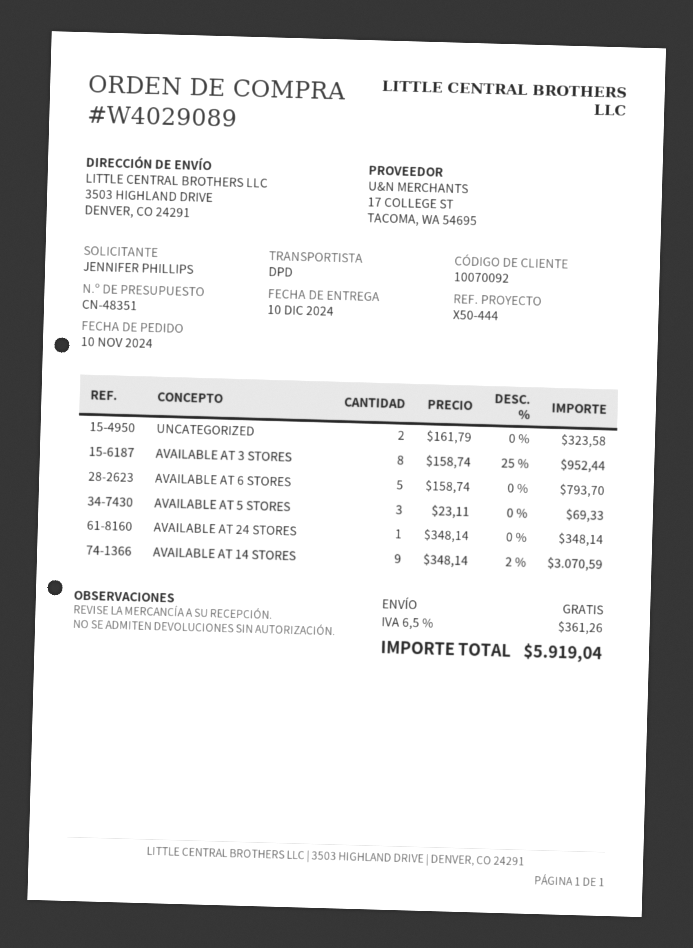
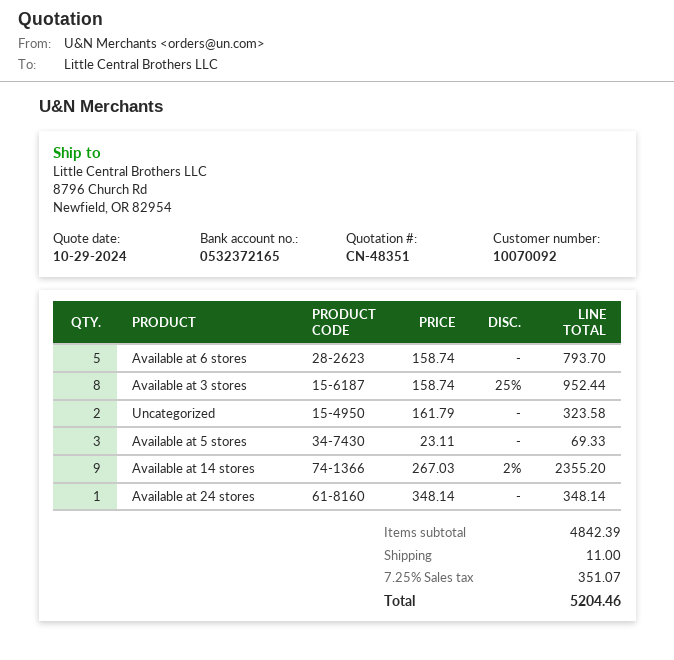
ship to: 3503 HIGHLAND DRIVE, DENVER, CO 24291 -> 8796 Church Rd, Newfield, OR 82954
AVAILABLE AT 14 STORES: 9 x 348.14 - 2% = 3070.59 -> 9 x 267.03 - 2% = 2355.20
shipping: 0.00 -> 11.00
tax: 6.5% = 361.26 -> 7.25% = 351.07
total: 5919.04 -> 5204.46

